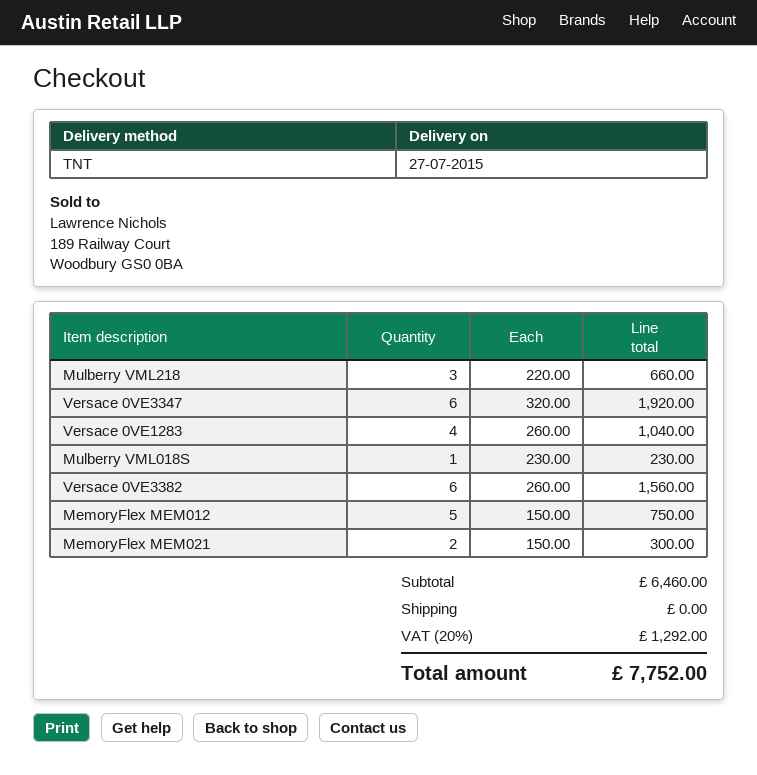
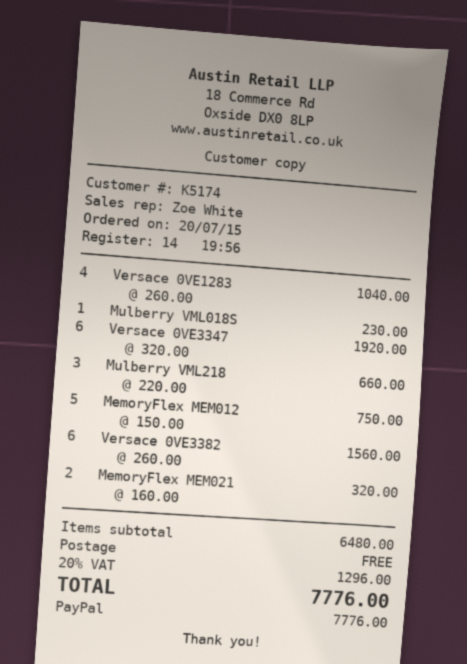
MemoryFlex MEM021: 2 x 150.00 = 300.00 -> 2 x 160.00 = 320.00
subtotal: 6460.00 -> 6480.00
tax: 20% = 1292.00 -> 20% = 1296.00
total: 7752.00 -> 7776.00

